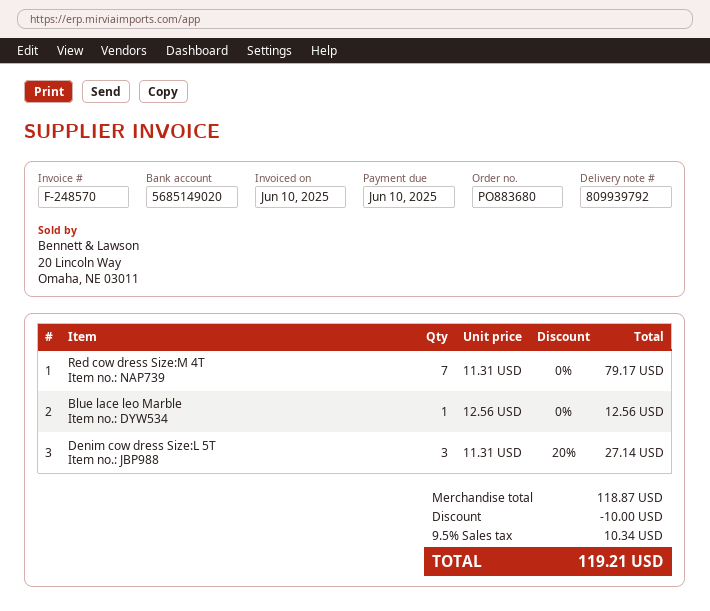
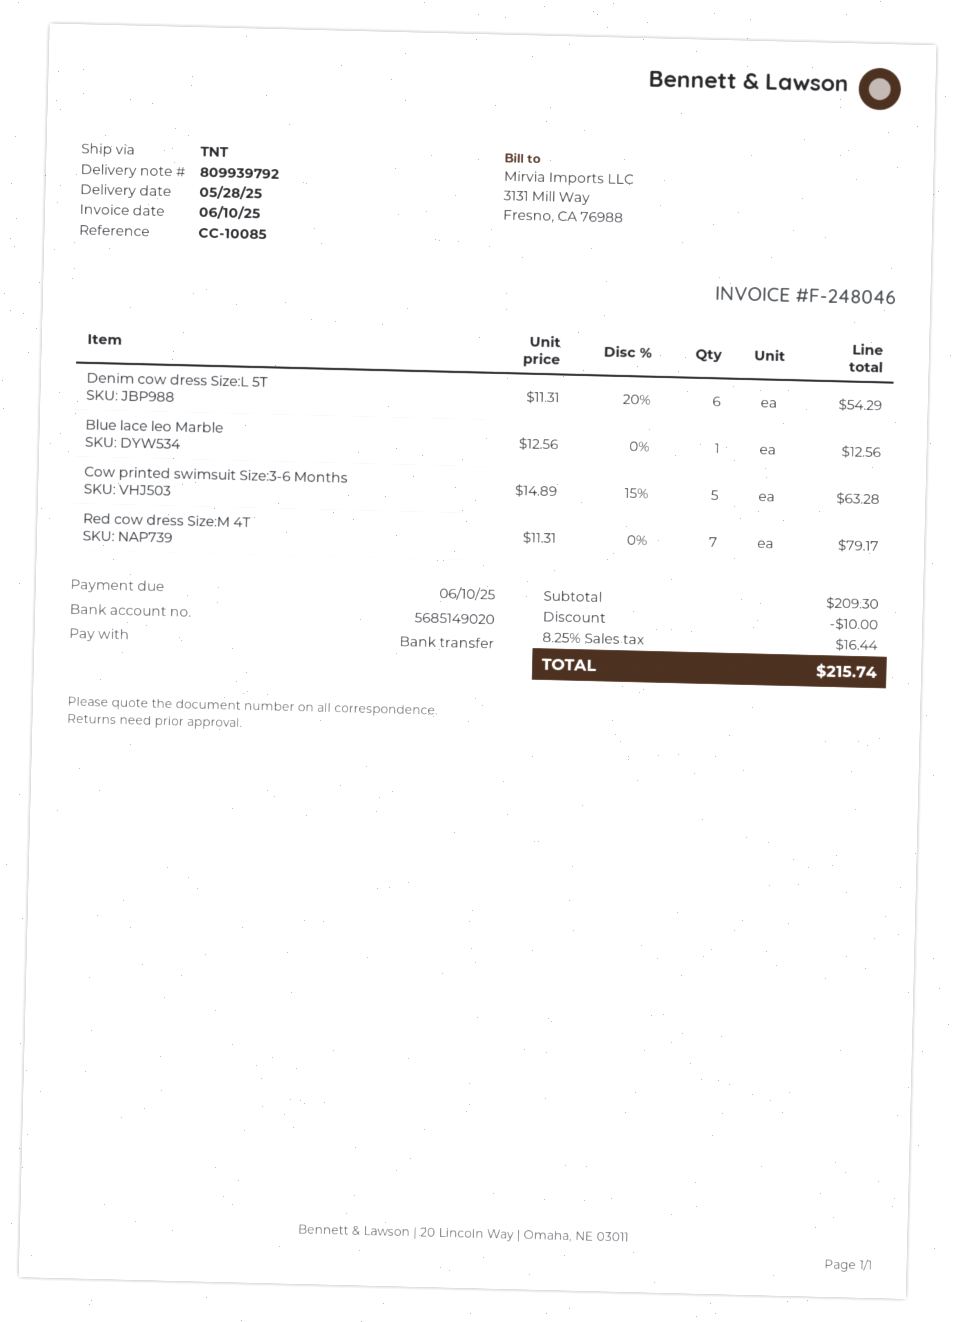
invoice number: F-248570 -> F-248046
Denim cow dress Size:L 5T: 3 x 11.31 - 20% = 27.14 -> 6 x 11.31 - 20% = 54.29
Cow printed swimsuit Size:3-6 Months: none -> 5 x 14.89 - 15% = 63.28
subtotal: 118.87 -> 209.30
tax: 9.5% = 10.34 -> 8.25% = 16.44
total: 119.21 -> 215.74

